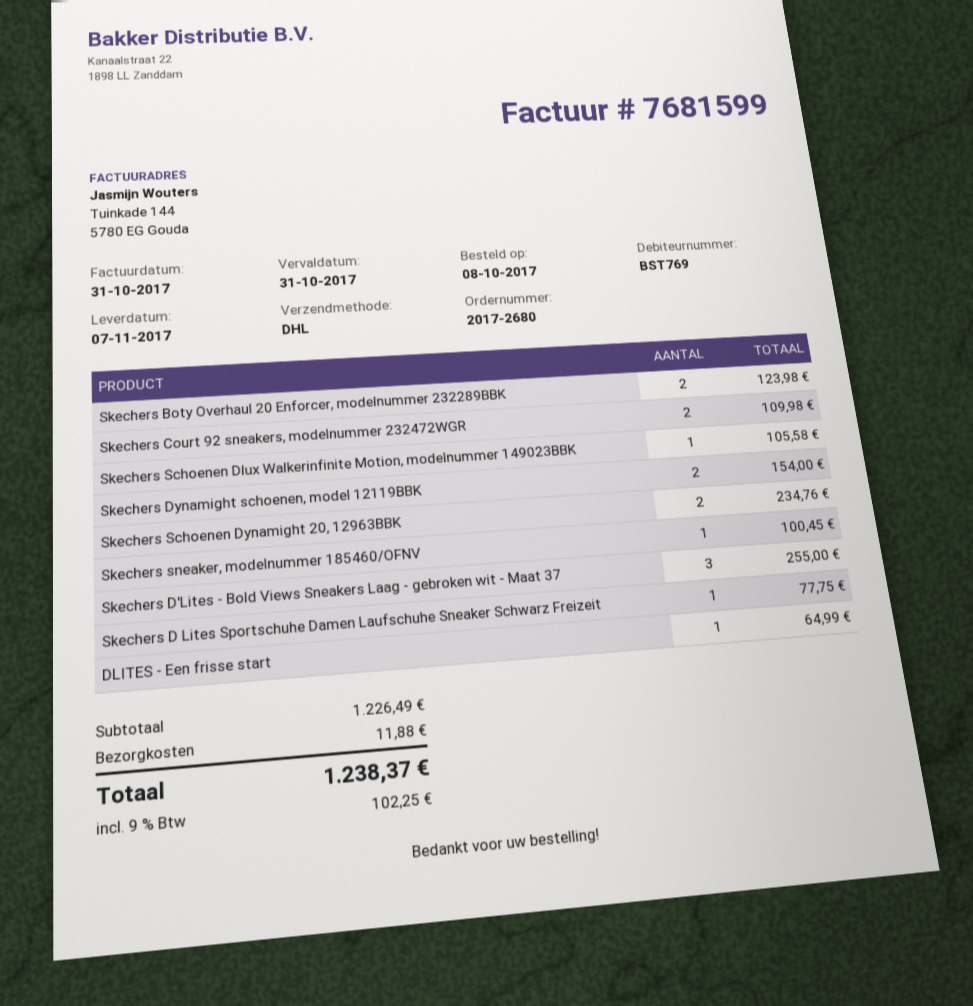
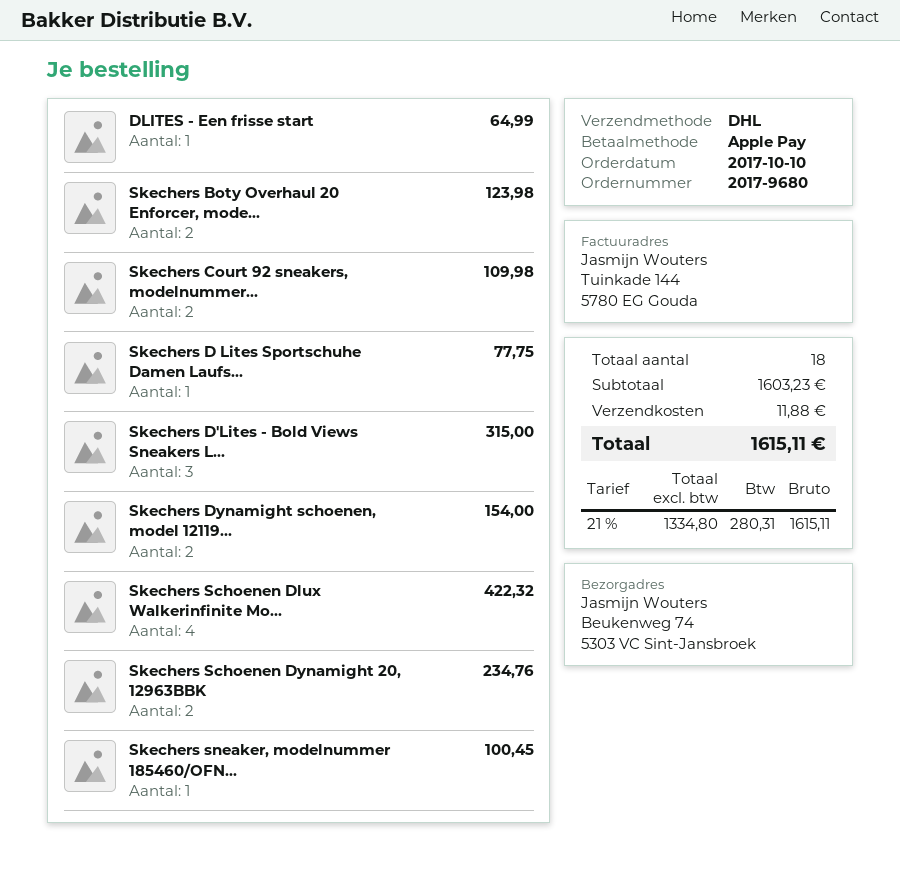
order number: 2017-2680 -> 2017-9680
order date: 2017-10-08 -> 2017-10-10
Skechers Schoenen Dlux Walkerinfinite Motion, modelnummer 149023BBK: 1 for 105.58 -> 4 for 422.32
Skechers D'Lites - Bold Views Sneakers Laag - gebroken wit - Maat 37: 3 for 255.00 -> 3 for 315.00
subtotal: 1226.49 -> 1603.23
tax: 9% = 102.25 -> 21% = 280.31
total: 1238.37 -> 1615.11

